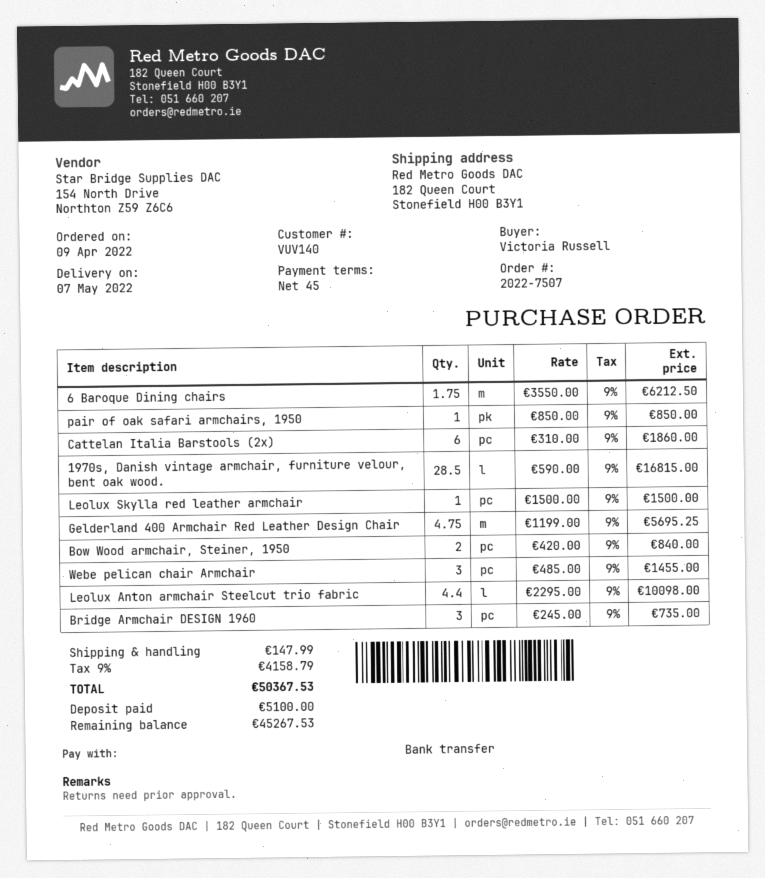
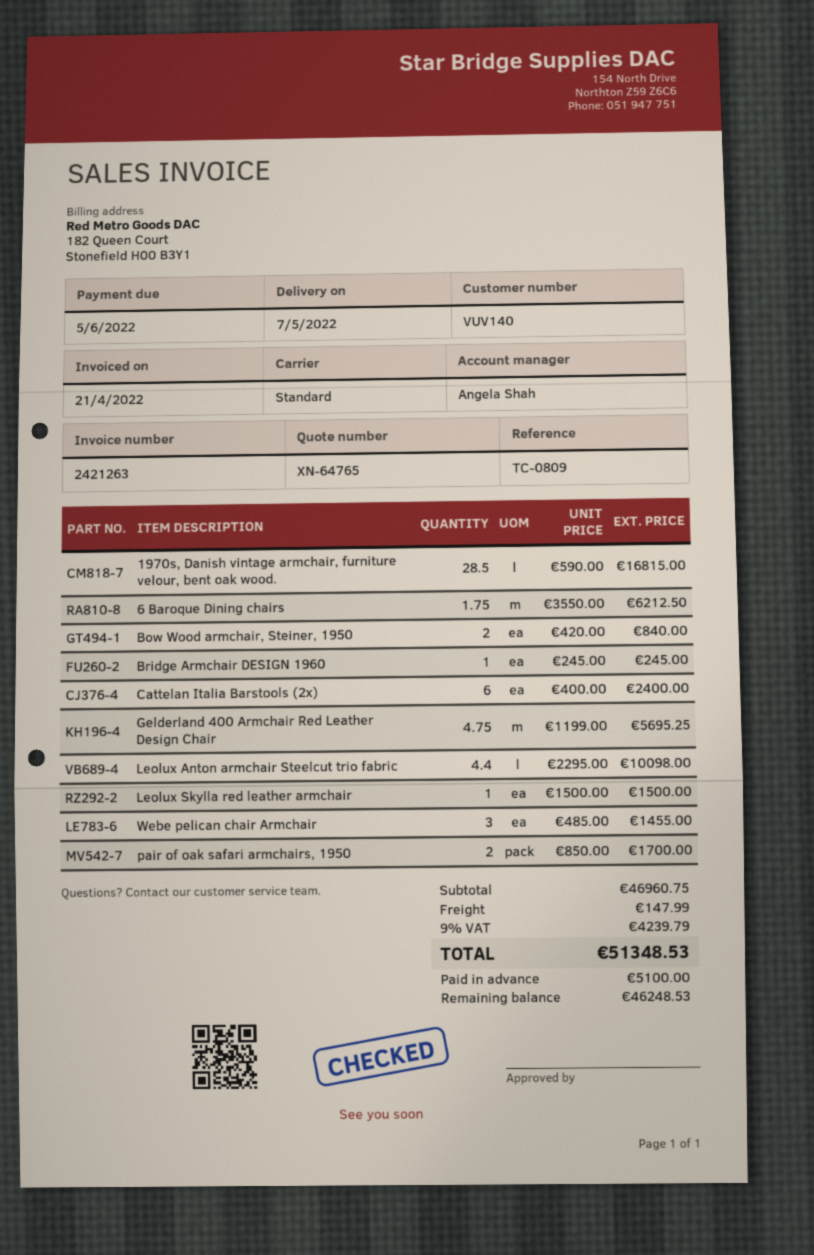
pair of oak safari armchairs, 1950: 1 x 850.00 = 850.00 -> 2 x 850.00 = 1700.00
Cattelan Italia Barstools (2x): 6 x 310.00 = 1860.00 -> 6 x 400.00 = 2400.00
Bridge Armchair DESIGN 1960: 3 x 245.00 = 735.00 -> 1 x 245.00 = 245.00
tax: 9% = 4158.79 -> 9% = 4239.79
total: 50367.53 -> 51348.53
balance: 45267.53 -> 46248.53

